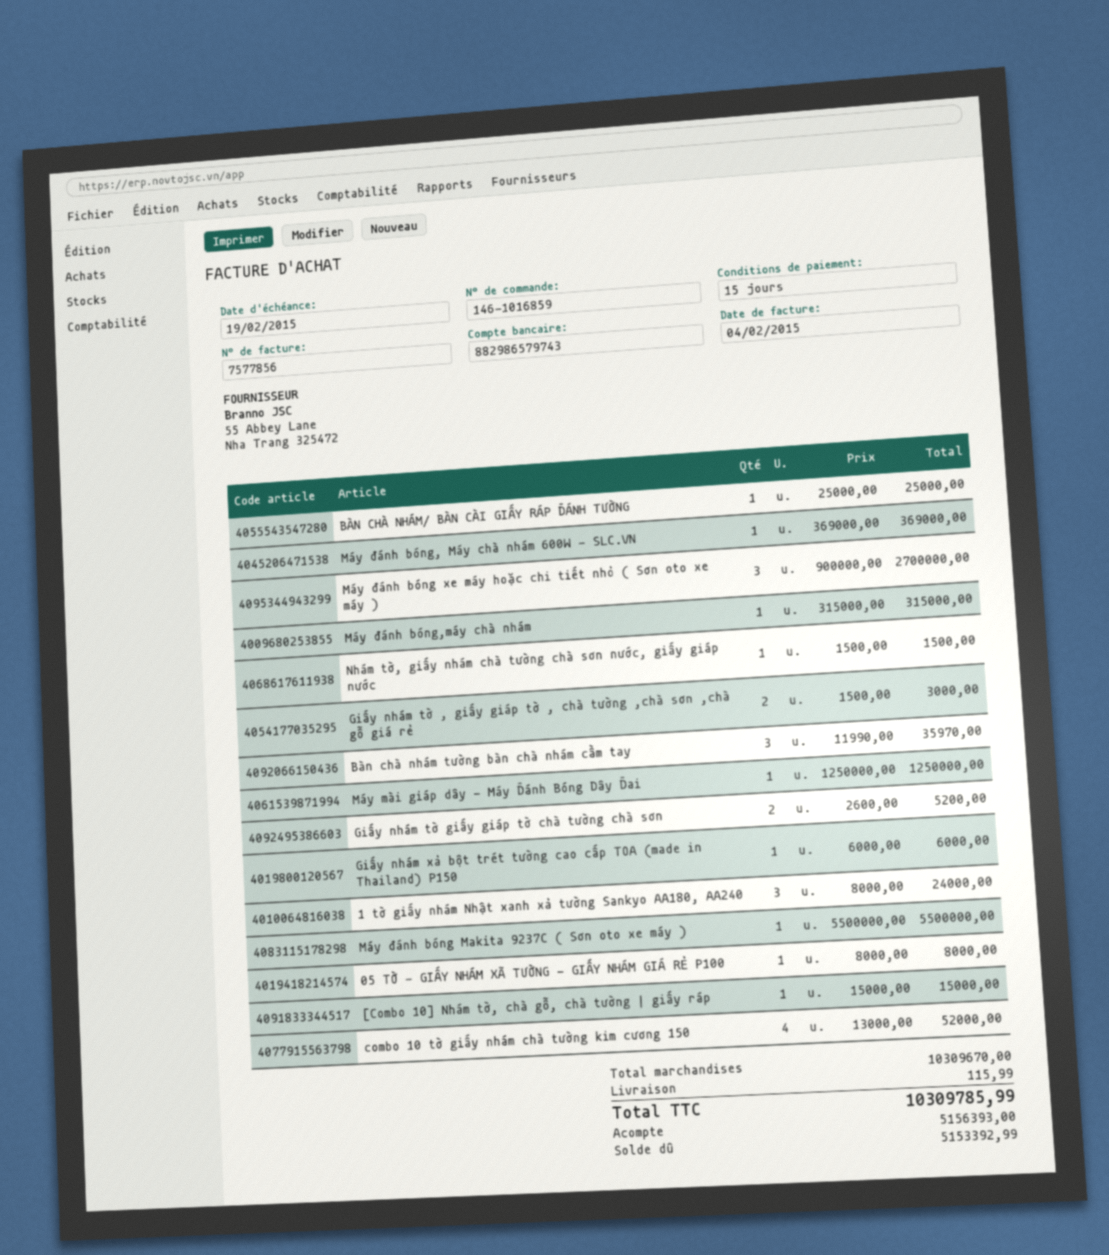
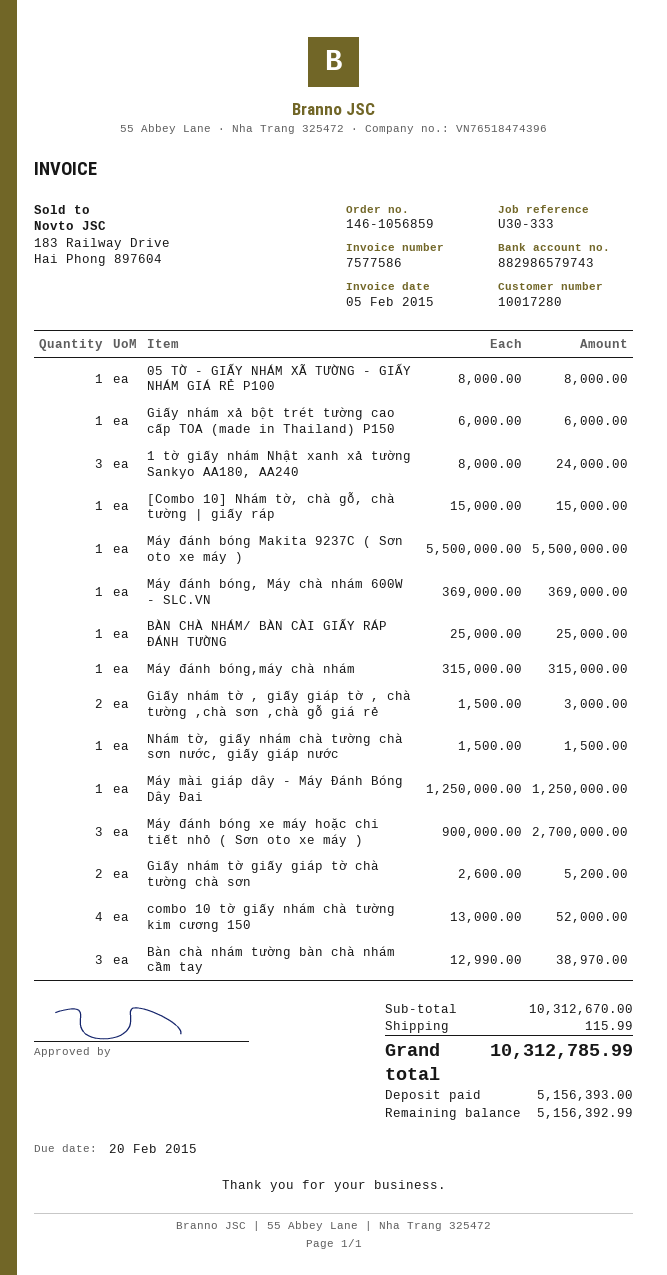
order number: 146-1016859 -> 146-1056859
invoice number: 7577856 -> 7577586
invoice date: 2015-02-04 -> 2015-02-05
due date: 2015-02-19 -> 2015-02-20
Bàn chà nhám tường bàn chà nhám cầm tay: 3 x 11990.00 = 35970.00 -> 3 x 12990.00 = 38970.00
subtotal: 10309670.00 -> 10312670.00
total: 10309785.99 -> 10312785.99
balance: 5153392.99 -> 5156392.99

